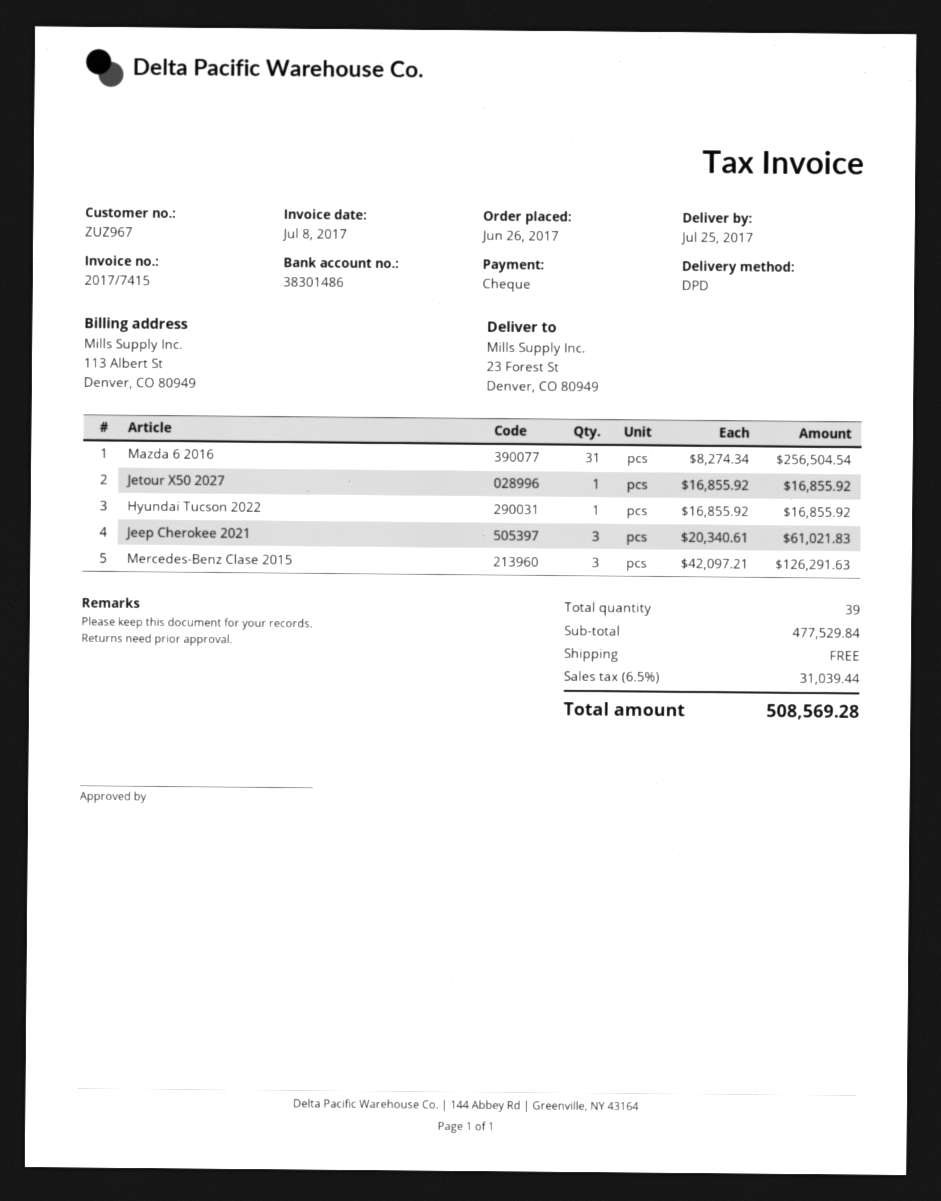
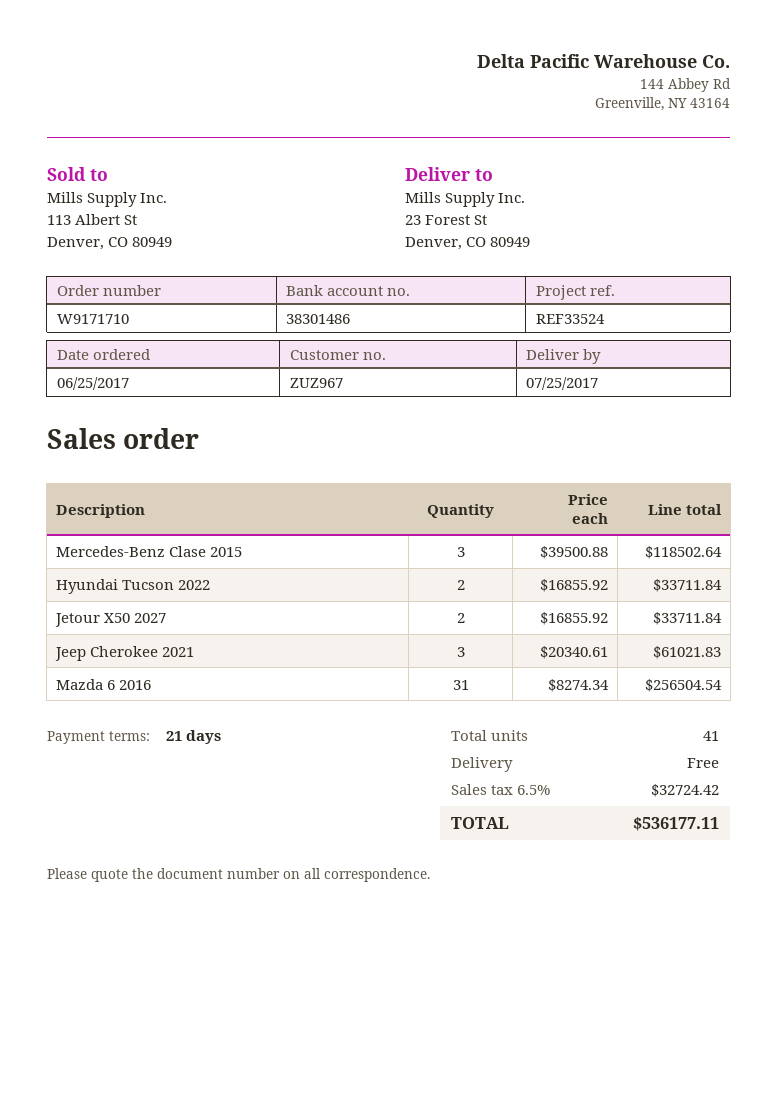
order date: 2017-06-26 -> 2017-06-25
Jetour X50 2027: 1 x 16855.92 = 16855.92 -> 2 x 16855.92 = 33711.84
Hyundai Tucson 2022: 1 x 16855.92 = 16855.92 -> 2 x 16855.92 = 33711.84
Mercedes-Benz Clase 2015: 3 x 42097.21 = 126291.63 -> 3 x 39500.88 = 118502.64
total quantity: 39 -> 41
tax: 6.5% = 31039.44 -> 6.5% = 32724.42
total: 508569.28 -> 536177.11

